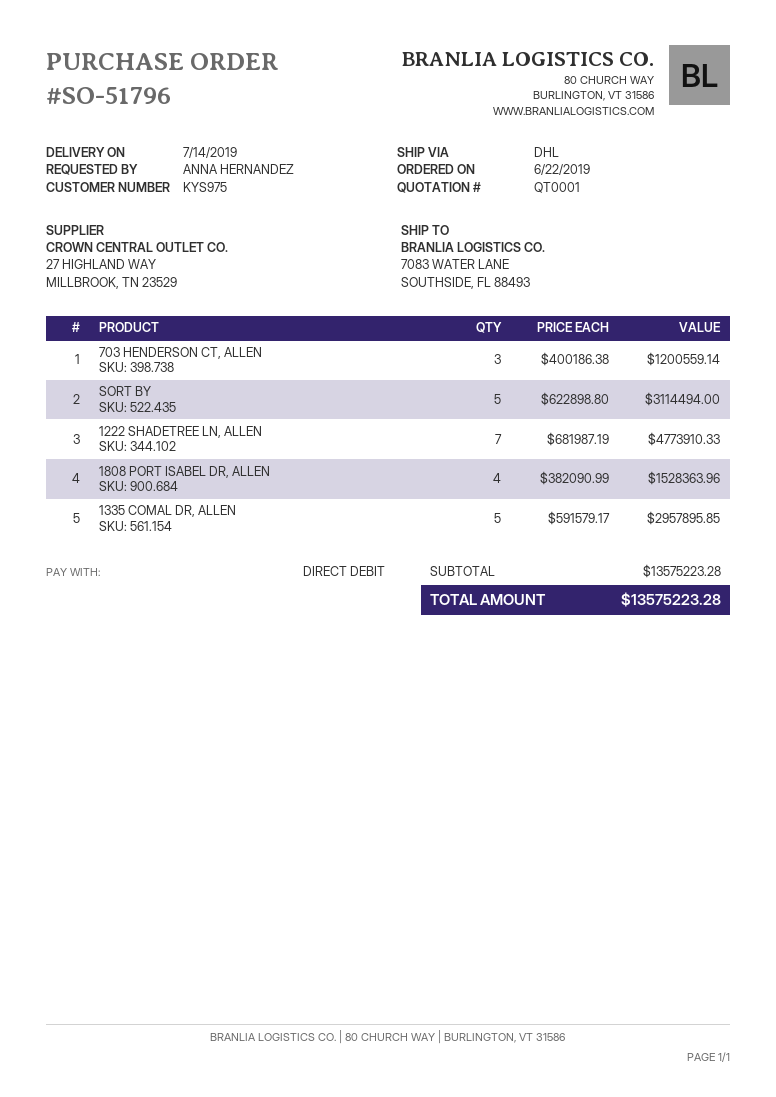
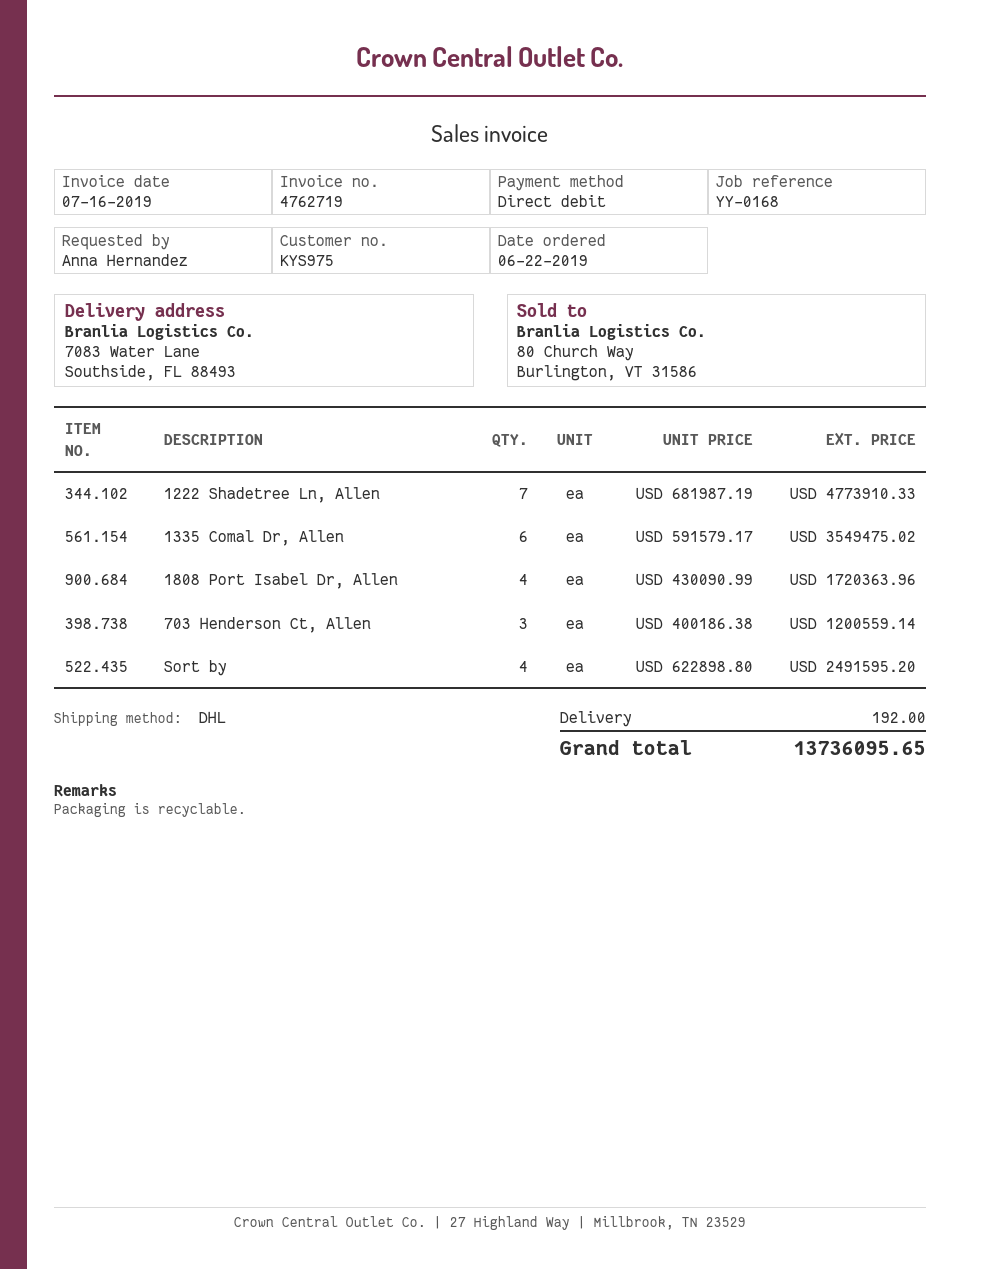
SORT BY: 5 x 622898.80 = 3114494.00 -> 4 x 622898.80 = 2491595.20
1808 PORT ISABEL DR, ALLEN: 4 x 382090.99 = 1528363.96 -> 4 x 430090.99 = 1720363.96
1335 COMAL DR, ALLEN: 5 x 591579.17 = 2957895.85 -> 6 x 591579.17 = 3549475.02
shipping: none -> 192.00
total: 13575223.28 -> 13736095.65

